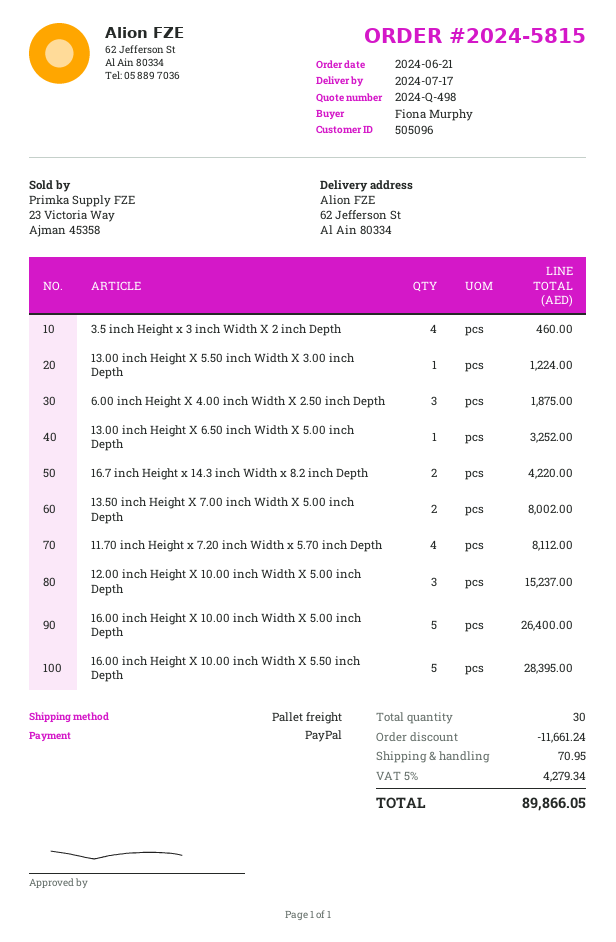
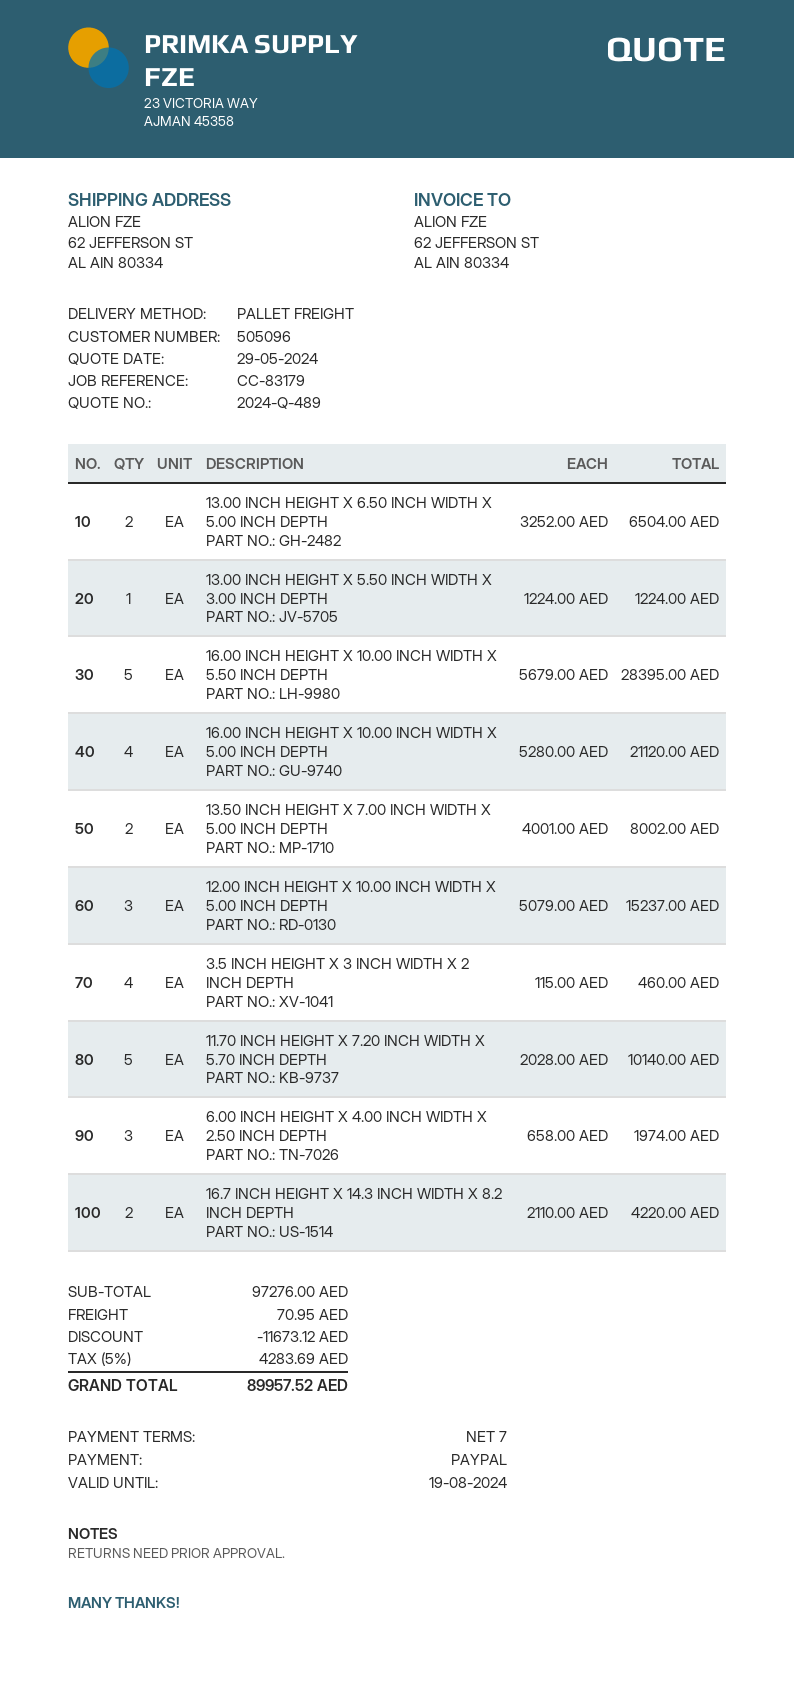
quote number: 2024-Q-498 -> 2024-Q-489
6.00 inch Height X 4.00 inch Width X 2.50 inch Depth: 3 for 1875.00 -> 3 for 1974.00
13.00 inch Height X 6.50 inch Width X 5.00 inch Depth: 1 for 3252.00 -> 2 for 6504.00
11.70 inch Height x 7.20 inch Width x 5.70 inch Depth: 4 for 8112.00 -> 5 for 10140.00
16.00 inch Height X 10.00 inch Width X 5.00 inch Depth: 5 for 26400.00 -> 4 for 21120.00
discount: 11661.24 -> 11673.12
tax: 5% = 4279.34 -> 5% = 4283.69
total: 89866.05 -> 89957.52

